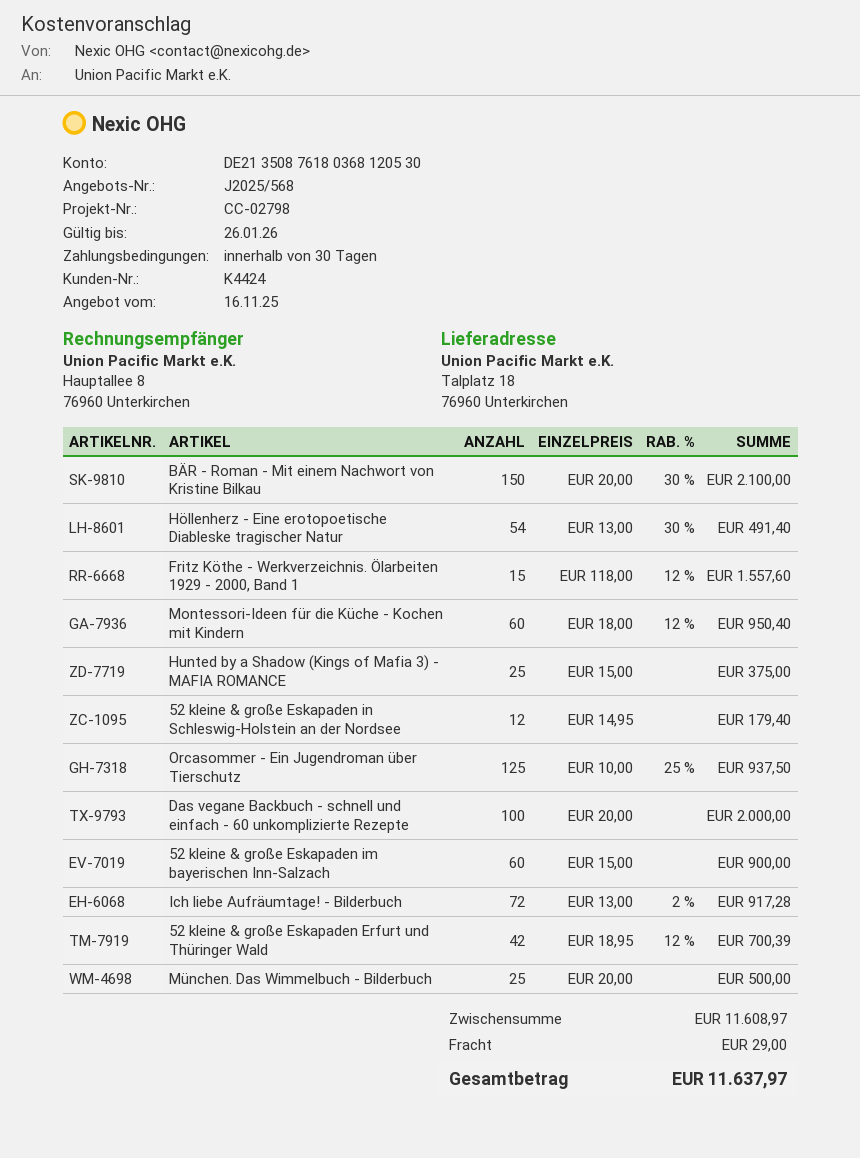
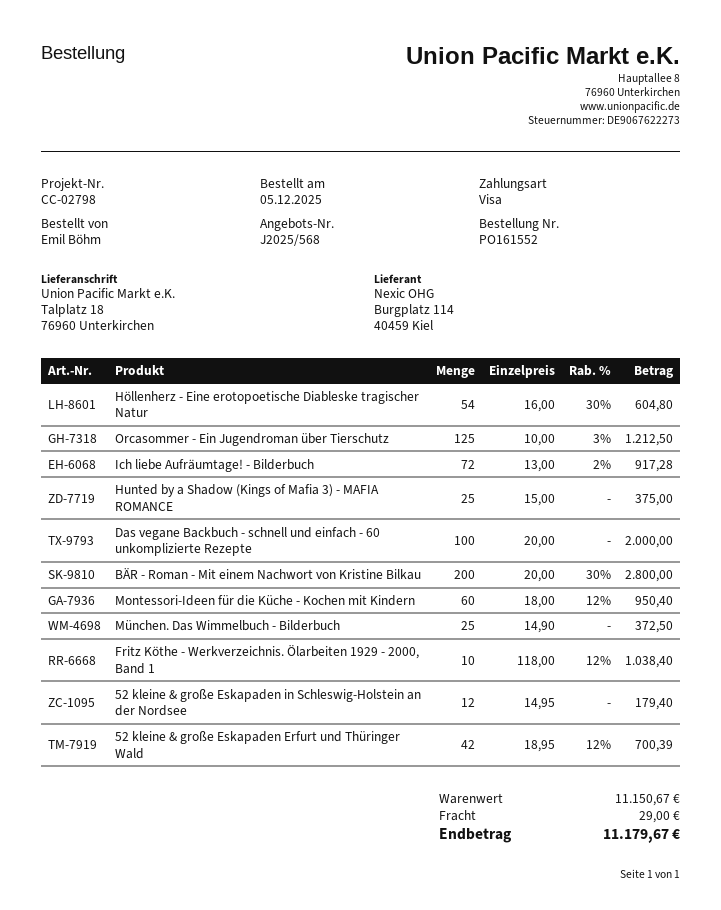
BÄR - Roman - Mit einem Nachwort von Kristine Bilkau: 150 x 20.00 - 30% = 2100.00 -> 200 x 20.00 - 30% = 2800.00
Höllenherz - Eine erotopoetische Diableske tragischer Natur: 54 x 13.00 - 30% = 491.40 -> 54 x 16.00 - 30% = 604.80
Fritz Köthe - Werkverzeichnis. Ölarbeiten 1929 - 2000, Band 1: 15 x 118.00 - 12% = 1557.60 -> 10 x 118.00 - 12% = 1038.40
Orcasommer - Ein Jugendroman über Tierschutz: 125 x 10.00 - 25% = 937.50 -> 125 x 10.00 - 3% = 1212.50
52 kleine & große Eskapaden im bayerischen Inn-Salzach: 60 x 15.00 = 900.00 -> none
München. Das Wimmelbuch - Bilderbuch: 25 x 20.00 = 500.00 -> 25 x 14.90 = 372.50
subtotal: 11608.97 -> 11150.67
total: 11637.97 -> 11179.67

